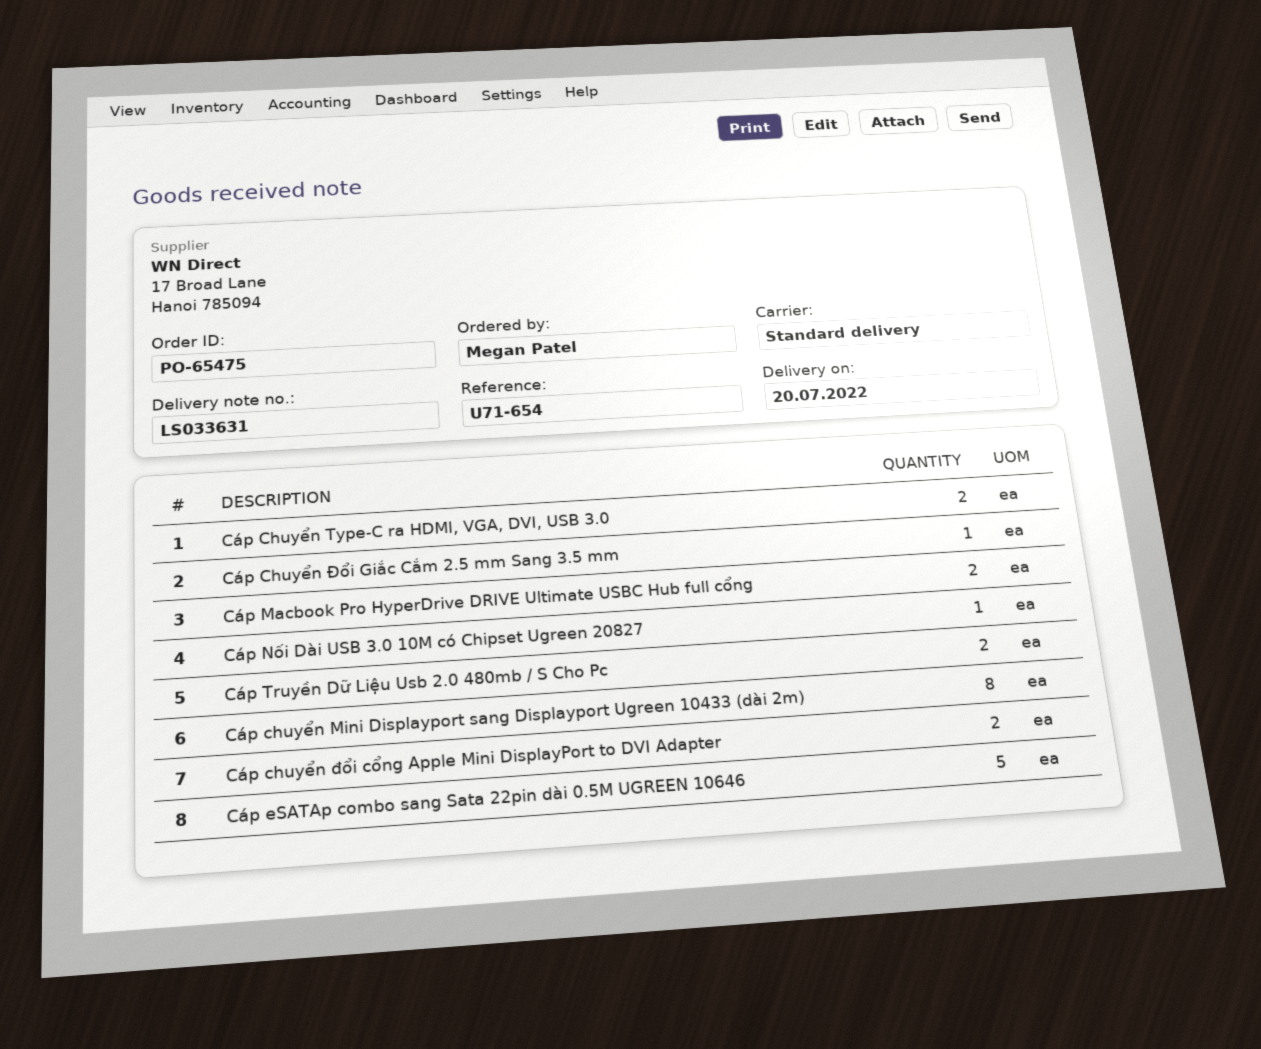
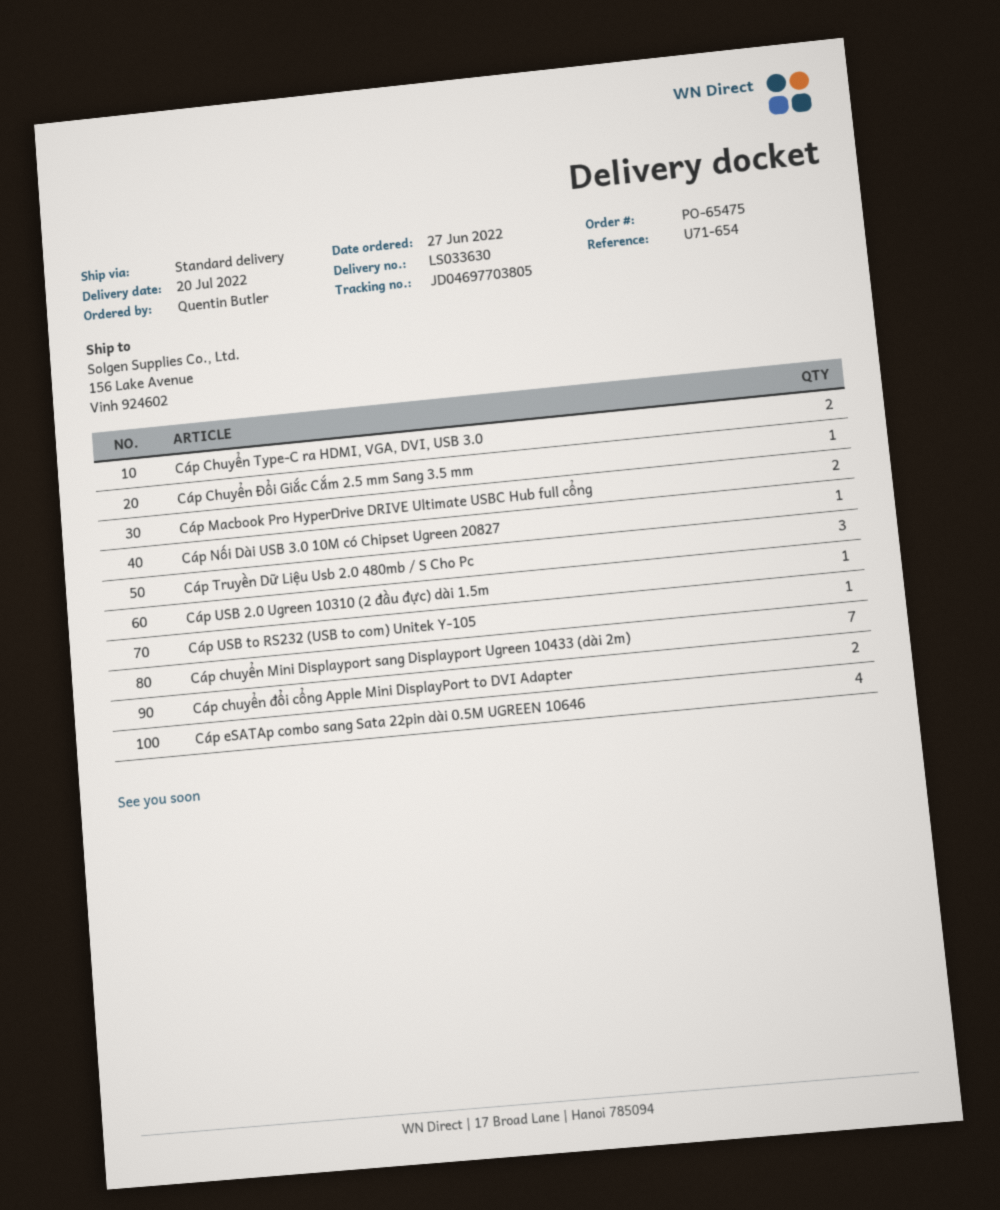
delivery note number: LS033631 -> LS033630
ordered by: Megan Patel -> Quentin Butler
Cáp Truyền Dữ Liệu Usb 2.0 480mb / S Cho Pc: 2 -> 3
Cáp chuyển Mini Displayport sang Displayport Ugreen 10433 (dài 2m): 8 -> 7
Cáp eSATAp combo sang Sata 22pin dài 0.5M UGREEN 10646: 5 -> 4
Cáp USB 2.0 Ugreen 10310 (2 đầu đực) dài 1.5m: none -> 1
Cáp USB to RS232 (USB to com) Unitek Y-105: none -> 1

